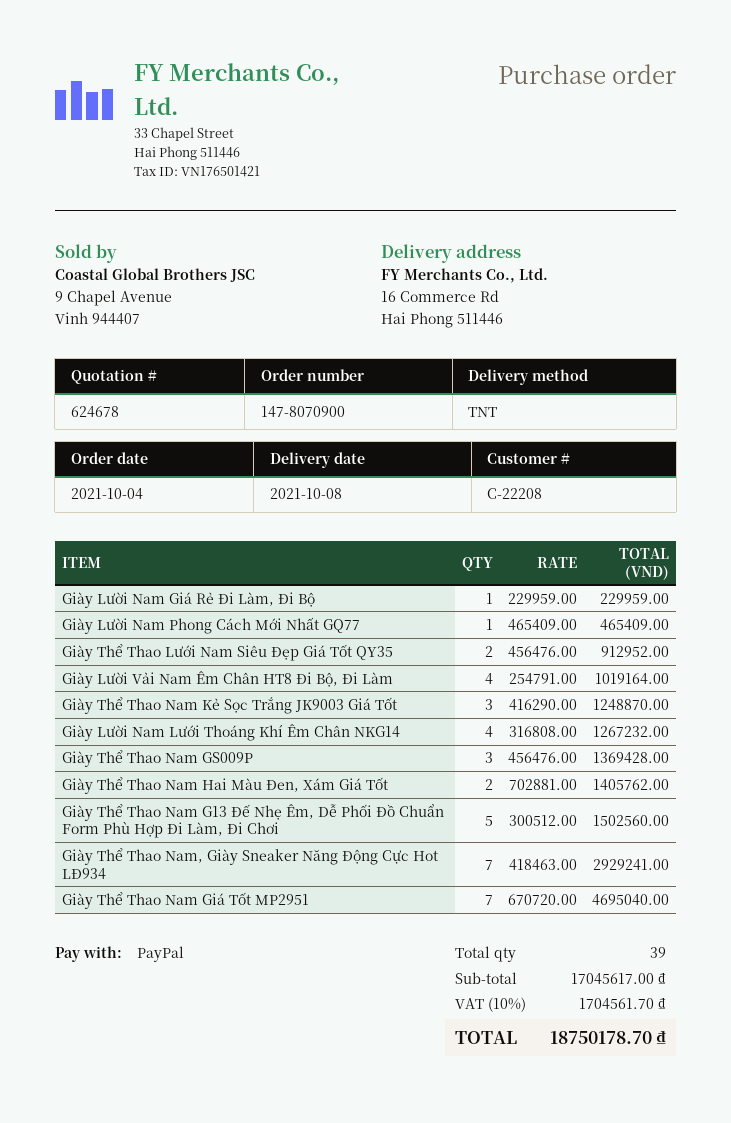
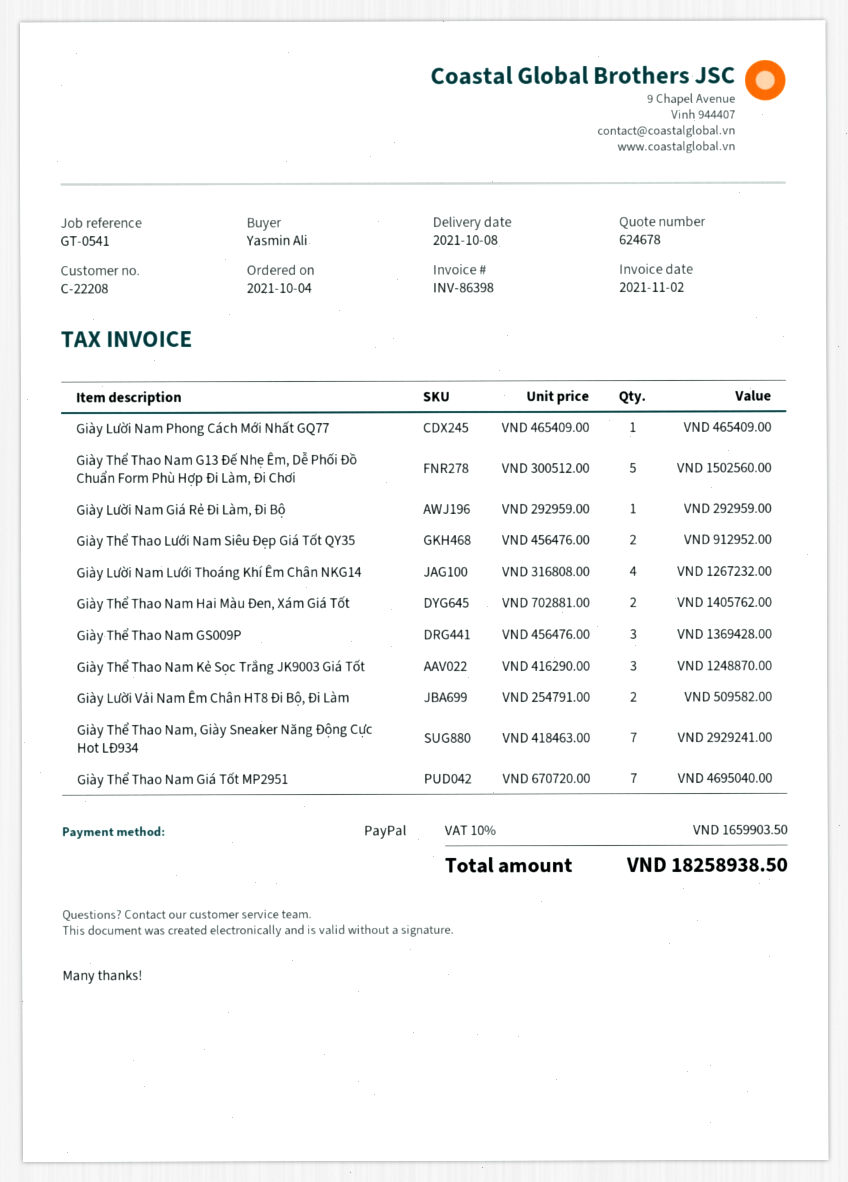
Giày Lười Nam Giá Rẻ Đi Làm, Đi Bộ: 1 x 229959.00 = 229959.00 -> 1 x 292959.00 = 292959.00
Giày Lười Vải Nam Êm Chân HT8 Đi Bộ, Đi Làm: 4 x 254791.00 = 1019164.00 -> 2 x 254791.00 = 509582.00
tax: 10% = 1704561.70 -> 10% = 1659903.50
total: 18750178.70 -> 18258938.50

